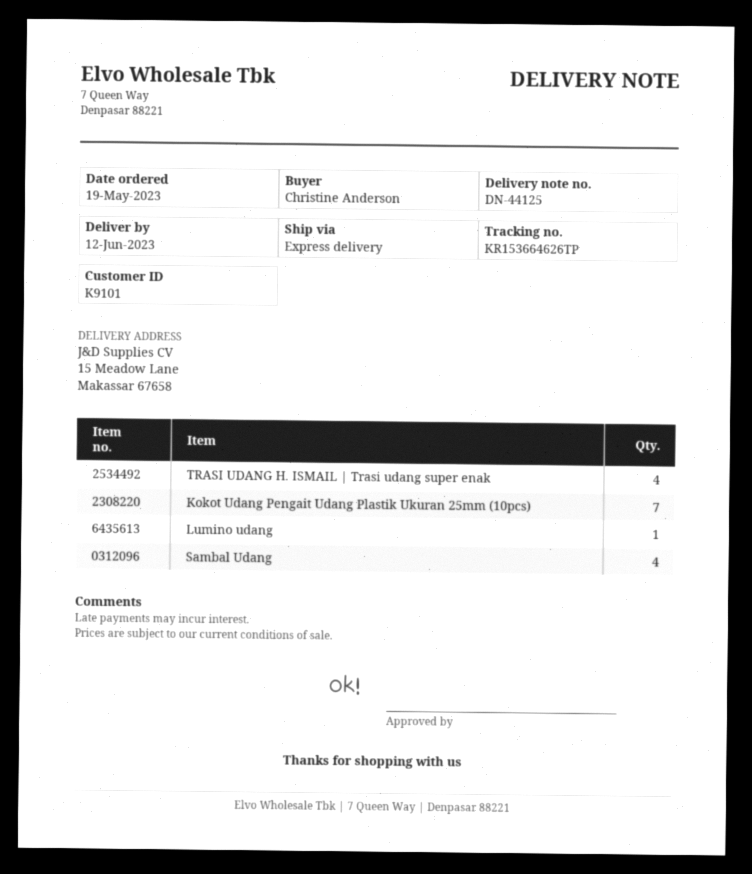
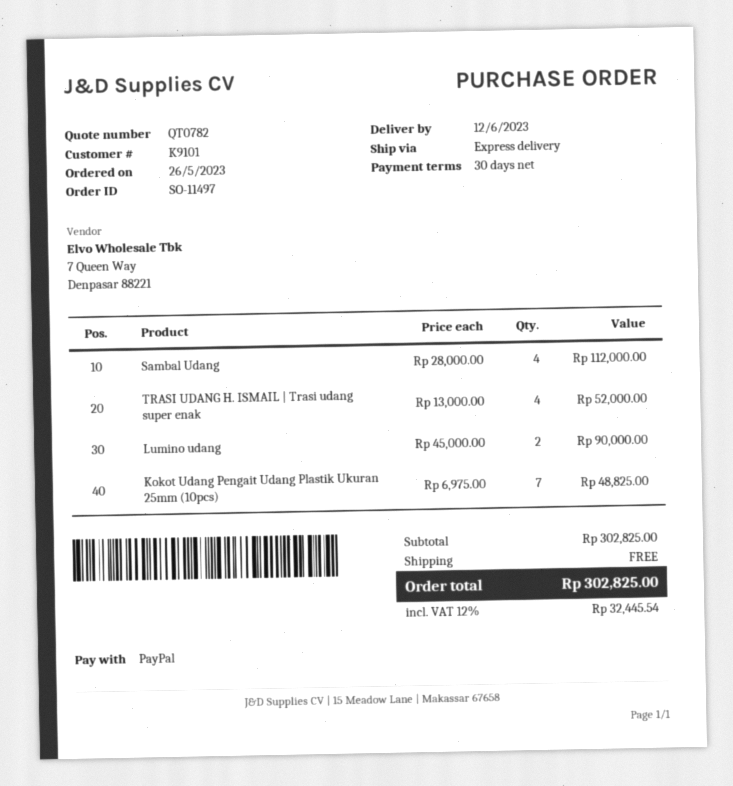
order date: 2023-05-19 -> 2023-05-26
Lumino udang: 1 -> 2

